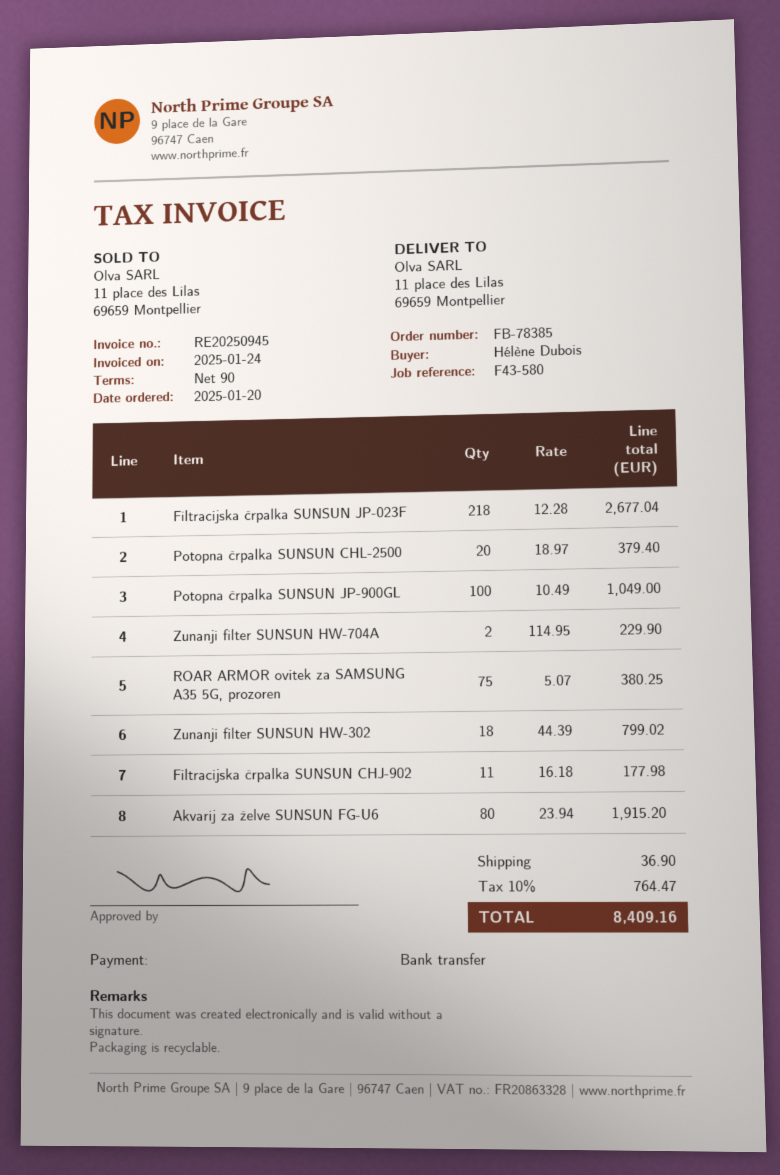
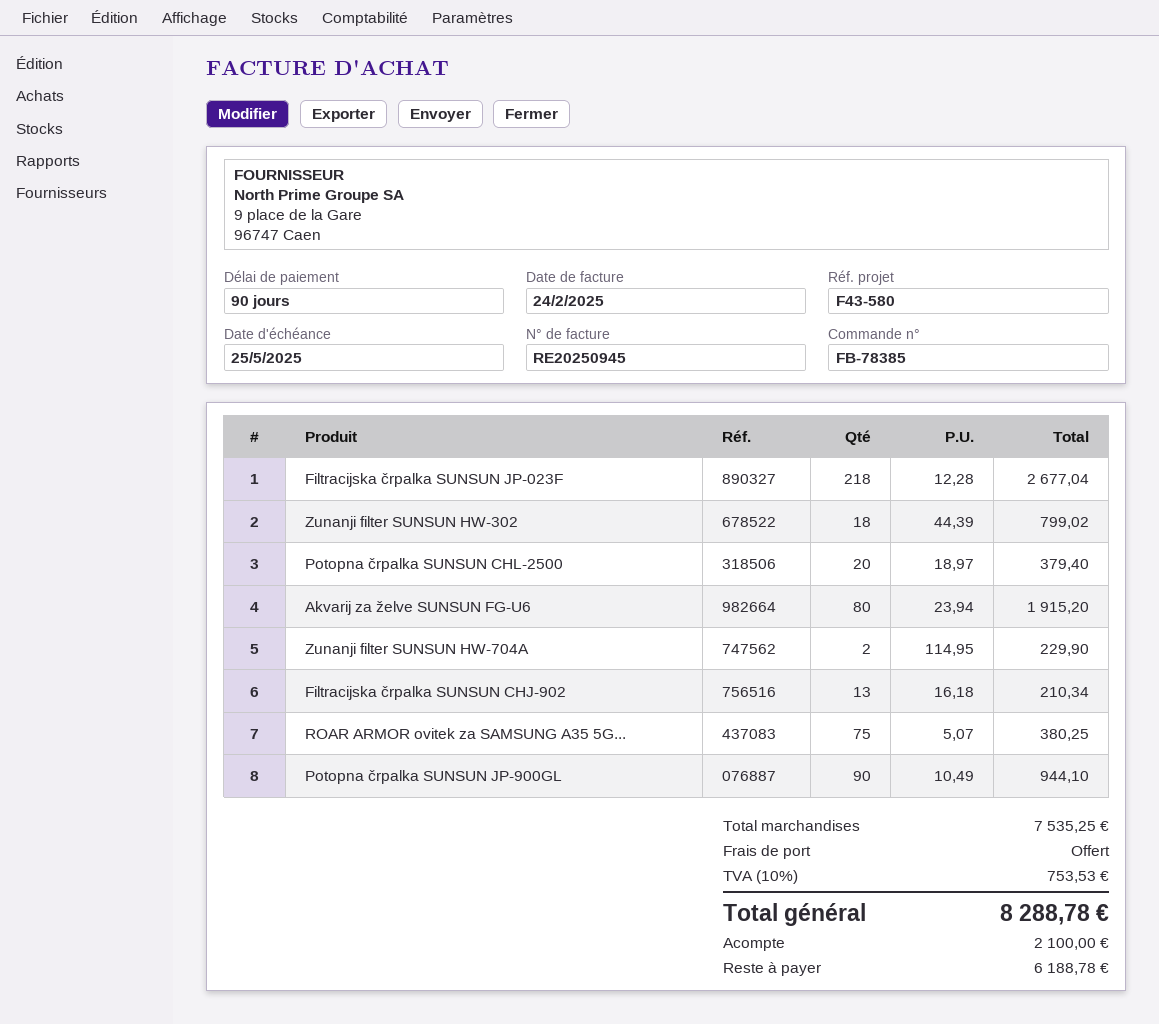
invoice date: 2025-01-24 -> 2025-02-24
Potopna črpalka SUNSUN JP-900GL: 100 x 10.49 = 1049.00 -> 90 x 10.49 = 944.10
Filtracijska črpalka SUNSUN CHJ-902: 11 x 16.18 = 177.98 -> 13 x 16.18 = 210.34
shipping: 36.90 -> 0.00
tax: 10% = 764.47 -> 10% = 753.53
total: 8409.16 -> 8288.78

